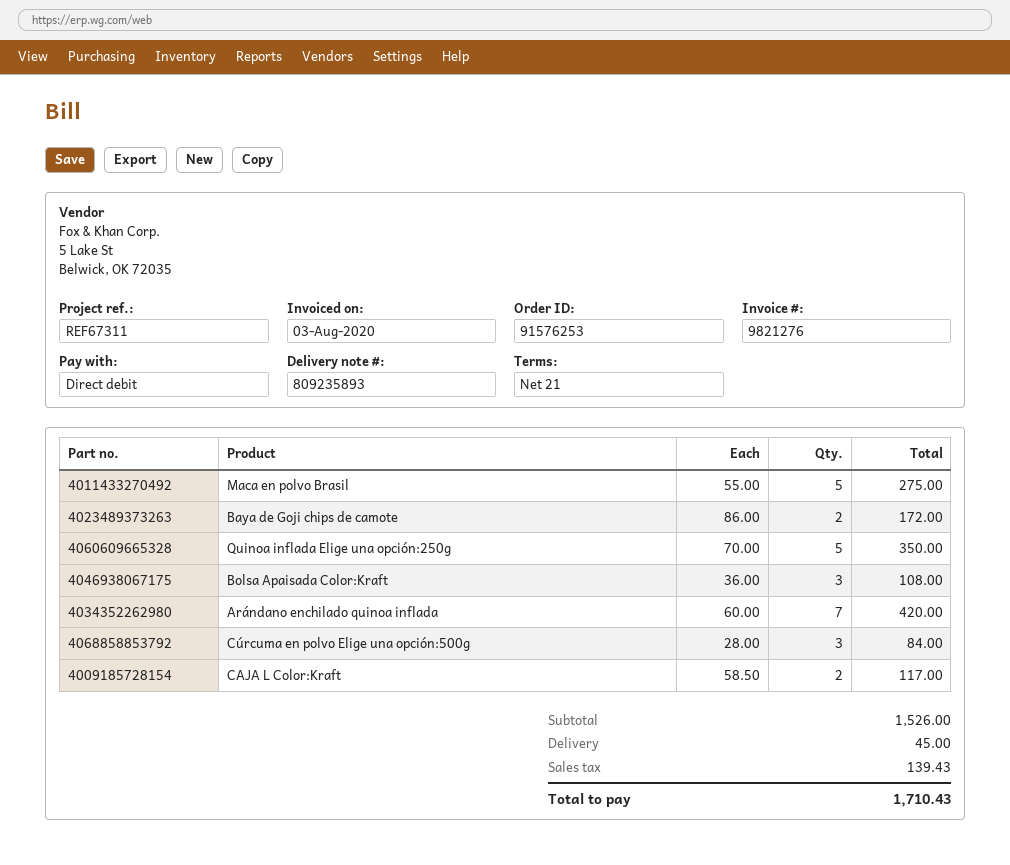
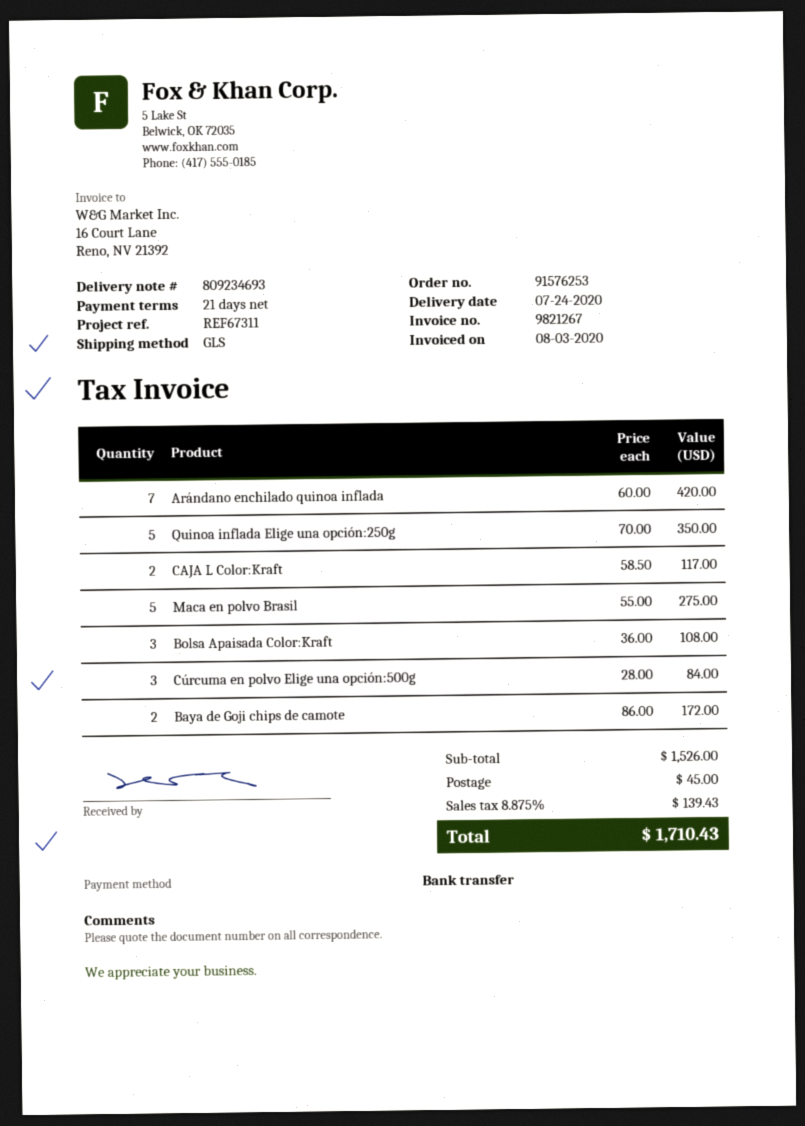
delivery note number: 809235893 -> 809234693
invoice number: 9821276 -> 9821267
payment method: direct debit -> bank transfer

